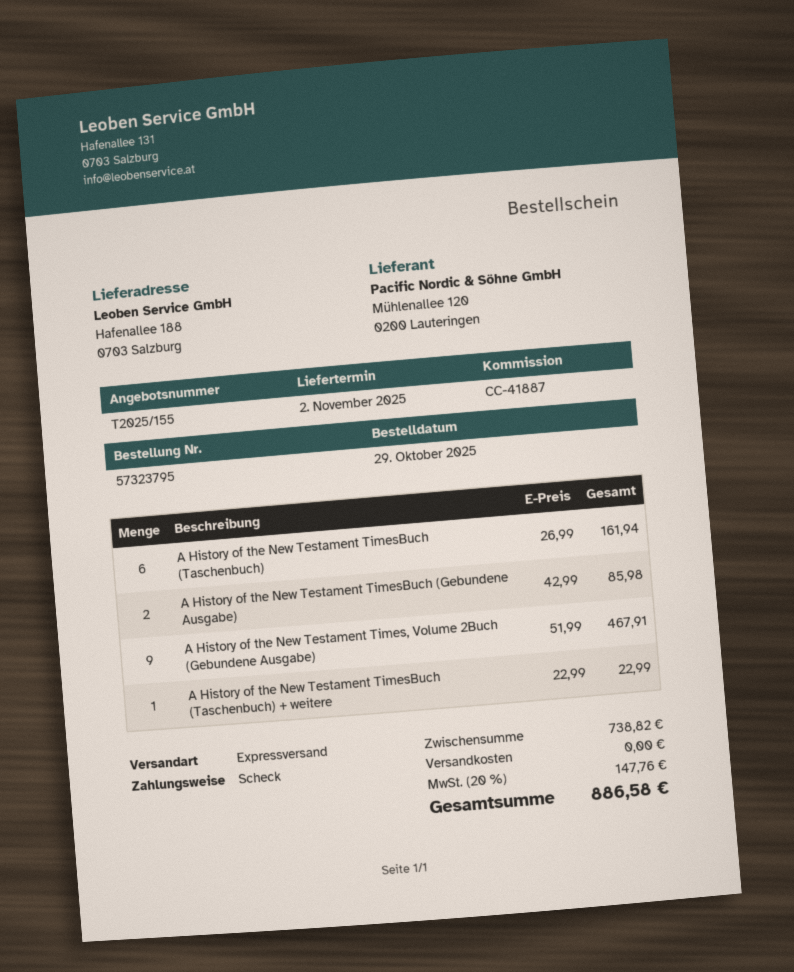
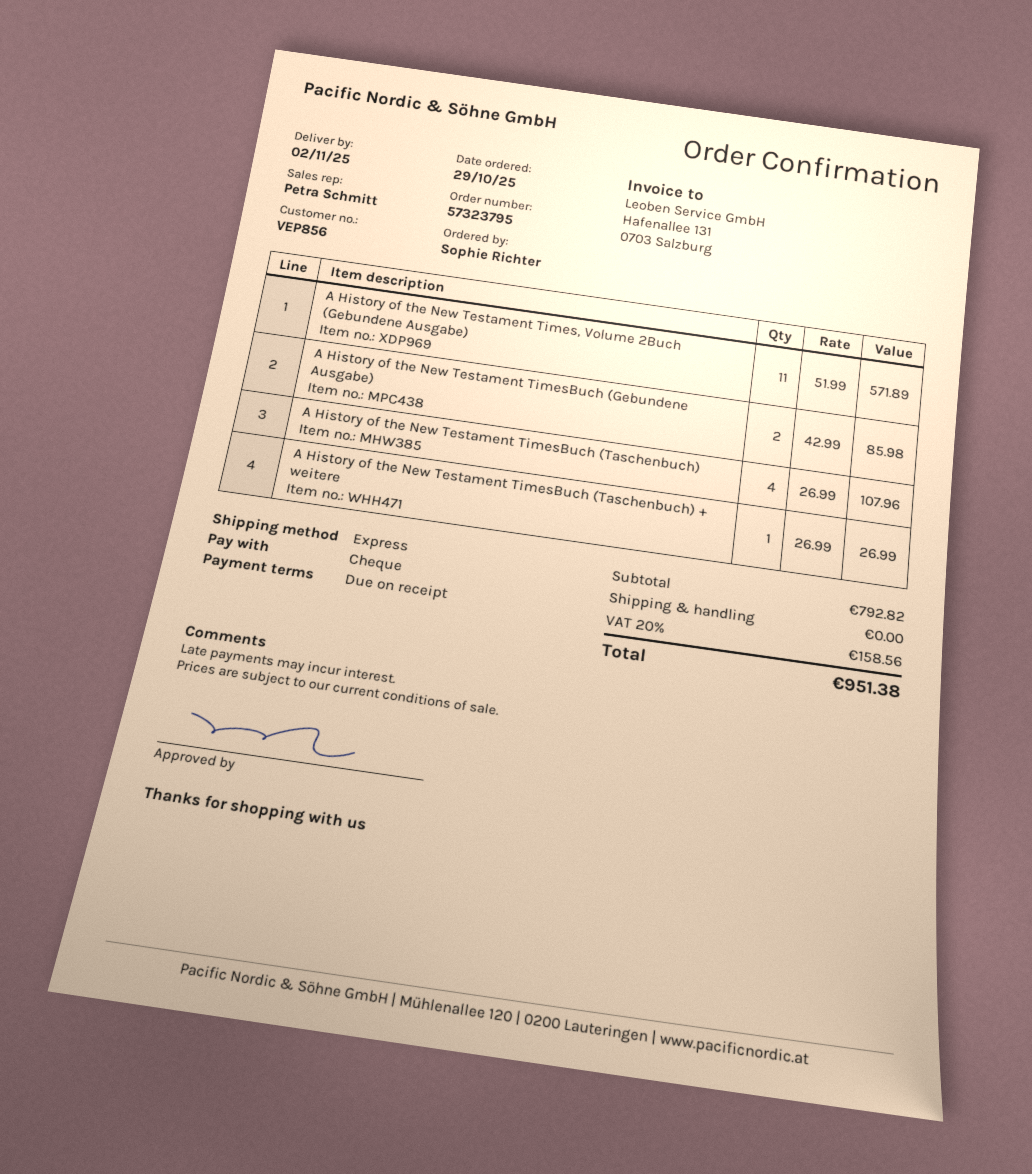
A History of the New Testament TimesBuch (Taschenbuch): 6 x 26.99 = 161.94 -> 4 x 26.99 = 107.96
A History of the New Testament Times, Volume 2Buch (Gebundene Ausgabe): 9 x 51.99 = 467.91 -> 11 x 51.99 = 571.89
A History of the New Testament TimesBuch (Taschenbuch) + weitere: 1 x 22.99 = 22.99 -> 1 x 26.99 = 26.99
subtotal: 738.82 -> 792.82
tax: 20% = 147.76 -> 20% = 158.56
total: 886.58 -> 951.38

